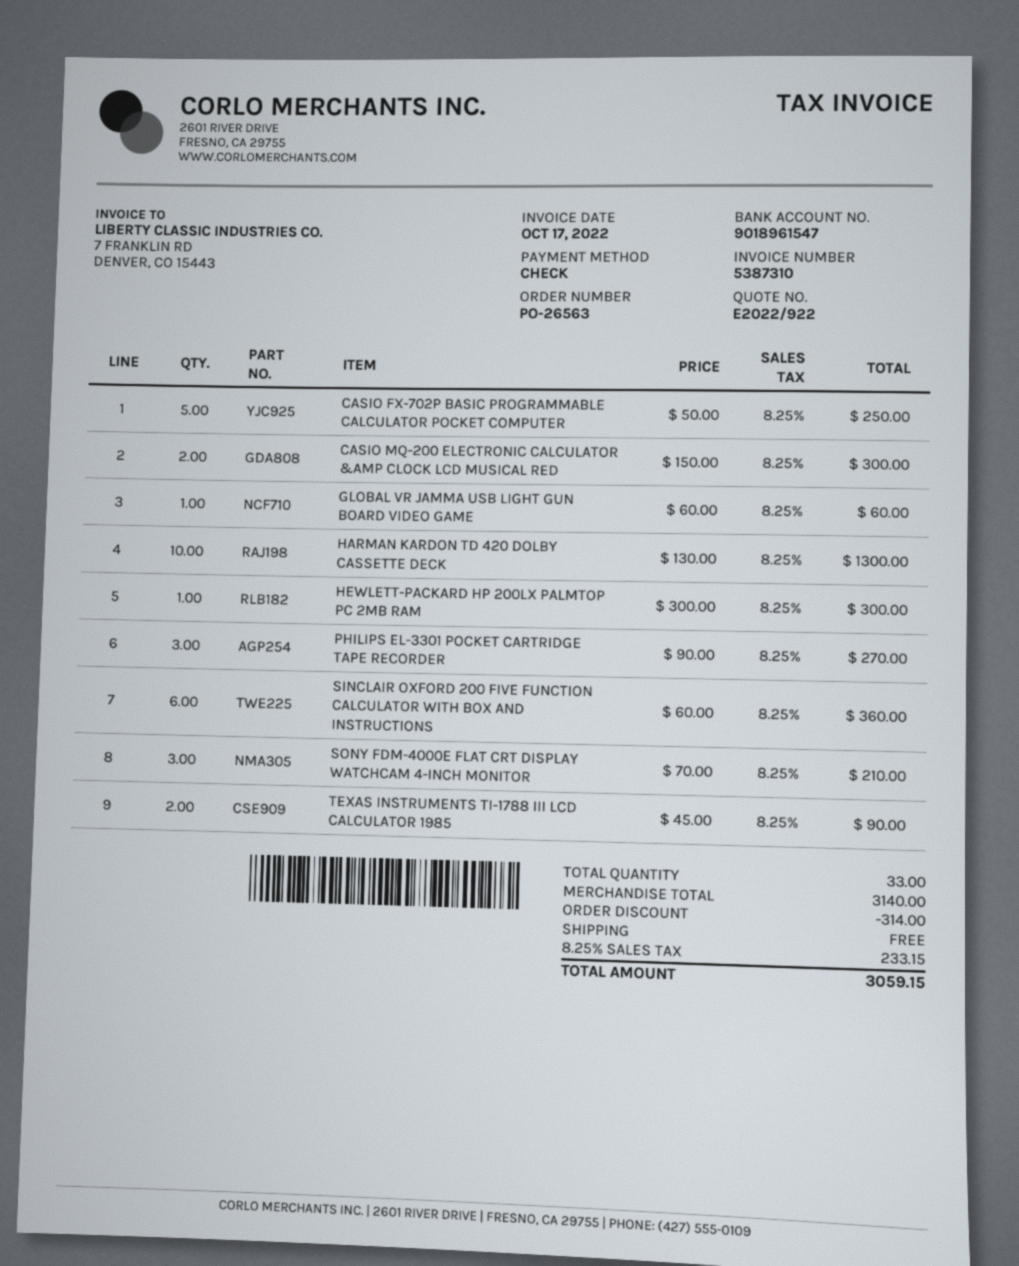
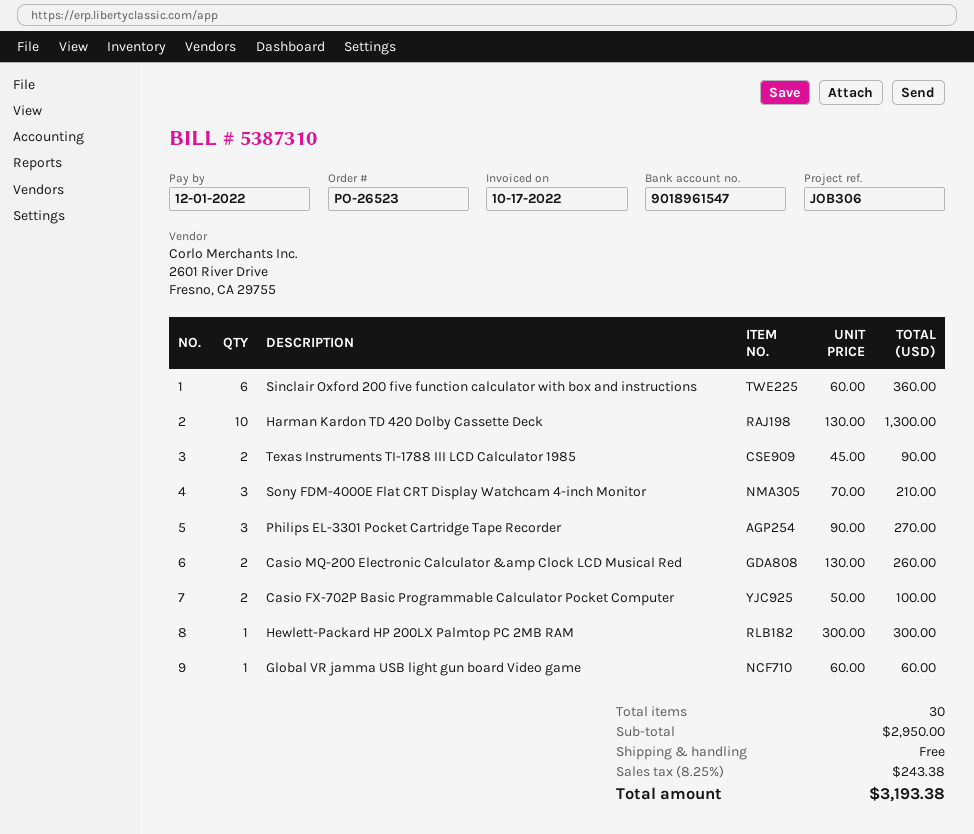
order number: PO-26563 -> PO-26523
CASIO FX-702P BASIC PROGRAMMABLE CALCULATOR POCKET COMPUTER: 5 x 50.00 = 250.00 -> 2 x 50.00 = 100.00
CASIO MQ-200 ELECTRONIC CALCULATOR &AMP CLOCK LCD MUSICAL RED: 2 x 150.00 = 300.00 -> 2 x 130.00 = 260.00
total quantity: 33 -> 30
subtotal: 3140.00 -> 2950.00
discount: 314.00 -> none
tax: 8.25% = 233.15 -> 8.25% = 243.38
total: 3059.15 -> 3193.38

